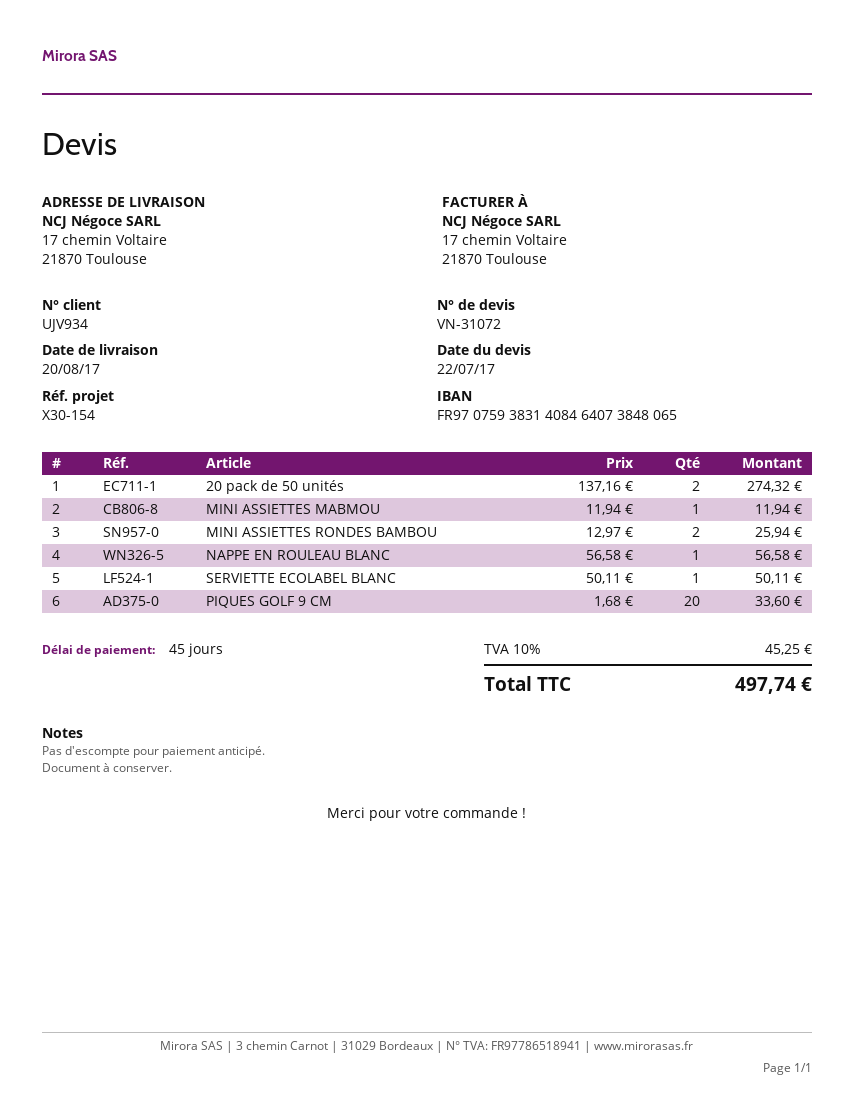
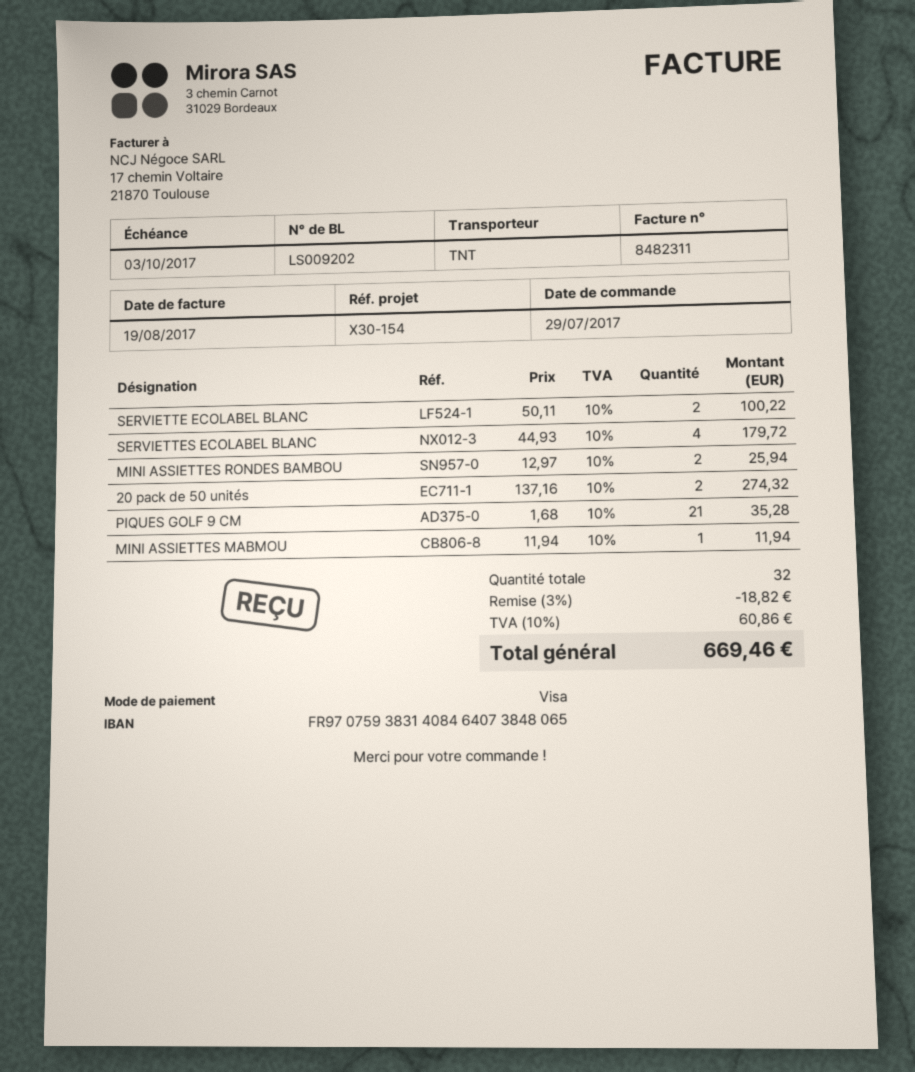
NAPPE EN ROULEAU BLANC: 1 x 56.58 = 56.58 -> none
SERVIETTE ECOLABEL BLANC: 1 x 50.11 = 50.11 -> 2 x 50.11 = 100.22
PIQUES GOLF 9 CM: 20 x 1.68 = 33.60 -> 21 x 1.68 = 35.28
SERVIETTES ECOLABEL BLANC: none -> 4 x 44.93 = 179.72
discount: none -> 3% = 18.82
tax: 10% = 45.25 -> 10% = 60.86
total: 497.74 -> 669.46

